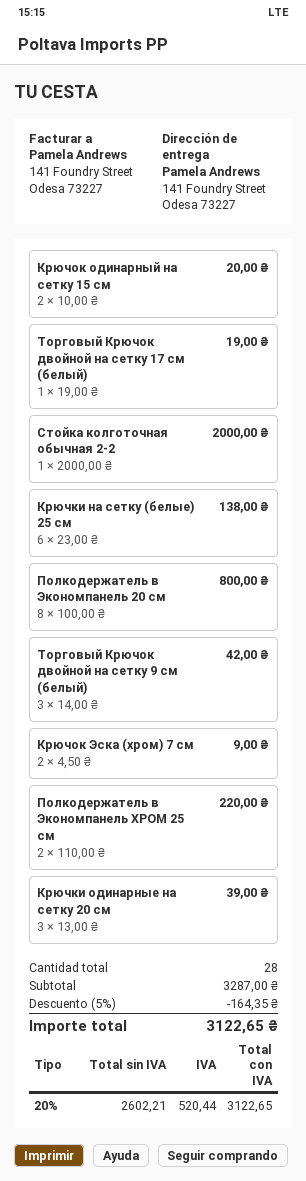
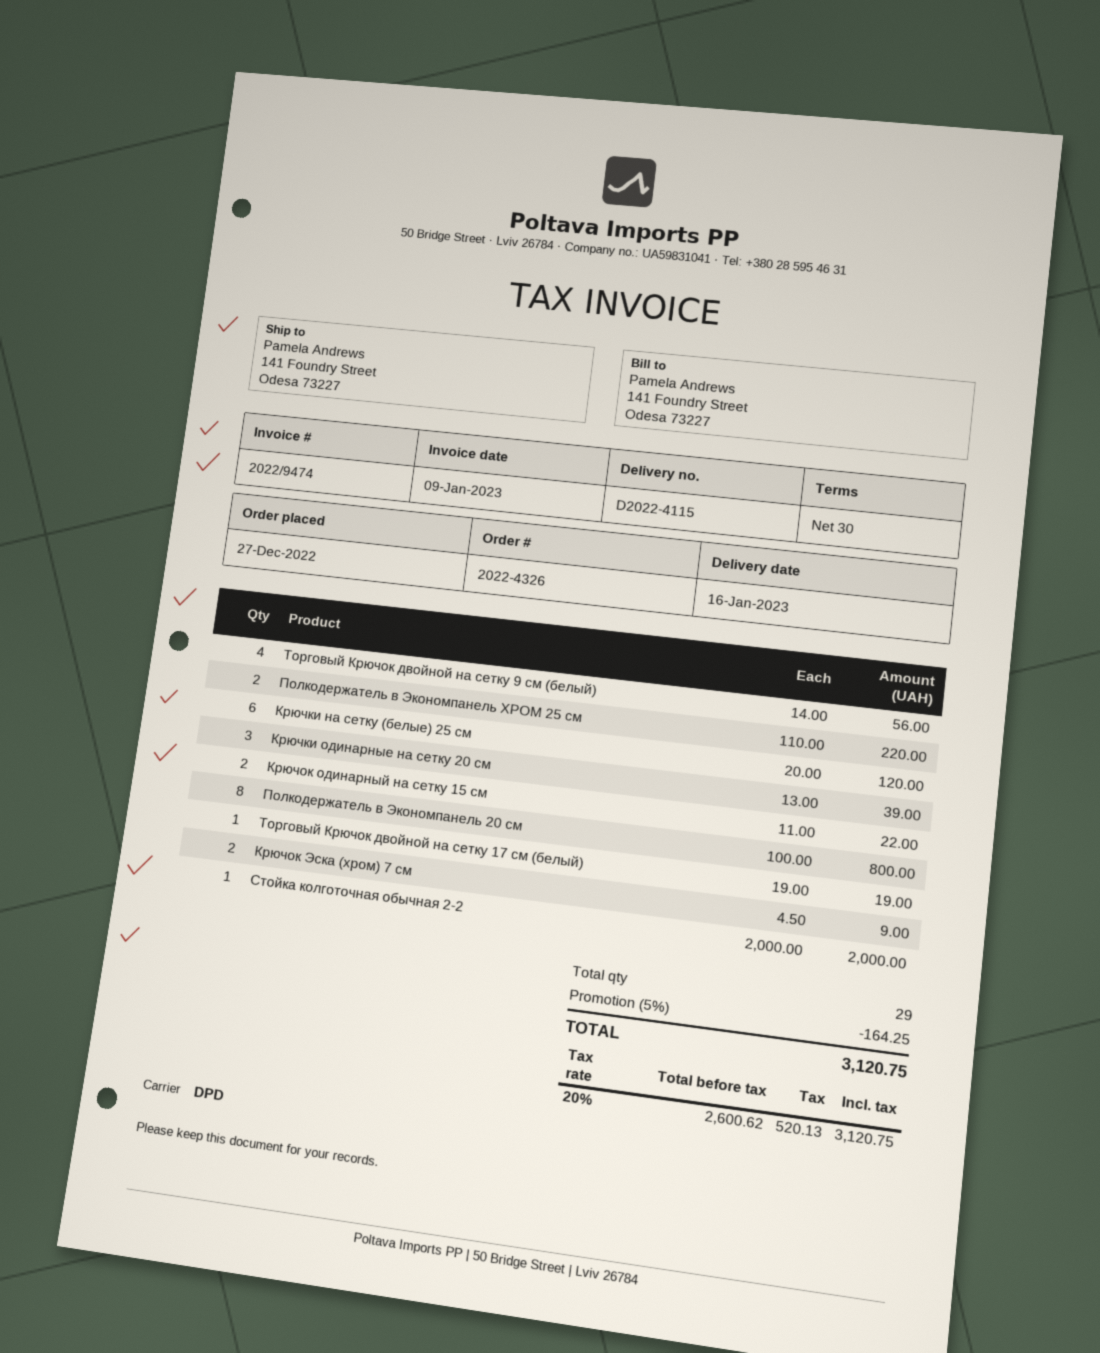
Крючок одинарный на сетку 15 см: 2 x 10.00 = 20.00 -> 2 x 11.00 = 22.00
Крючки на сетку (белые) 25 см: 6 x 23.00 = 138.00 -> 6 x 20.00 = 120.00
Торговый Крючок двойной на сетку 9 см (белый): 3 x 14.00 = 42.00 -> 4 x 14.00 = 56.00
total quantity: 28 -> 29
discount: 5% = 164.35 -> 5% = 164.25
net: 2602.21 -> 2600.62
tax: 20% = 520.44 -> 20% = 520.13
total: 3122.65 -> 3120.75

